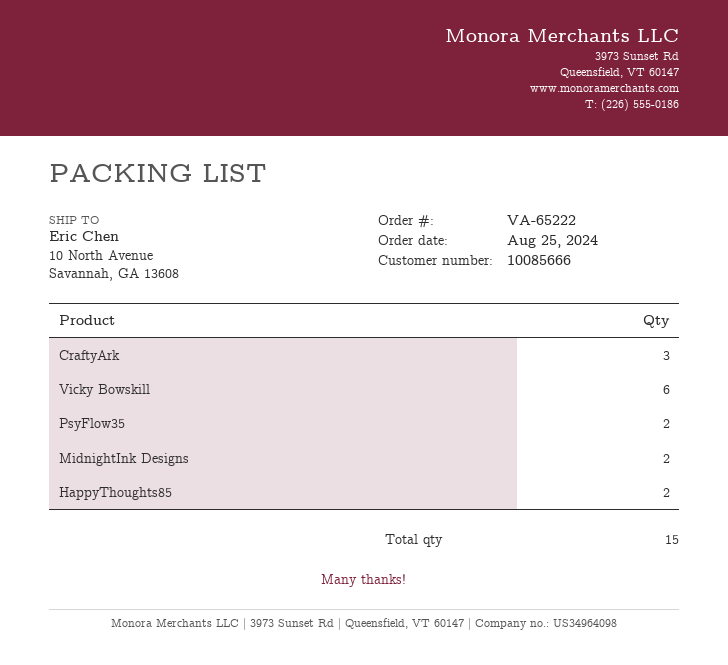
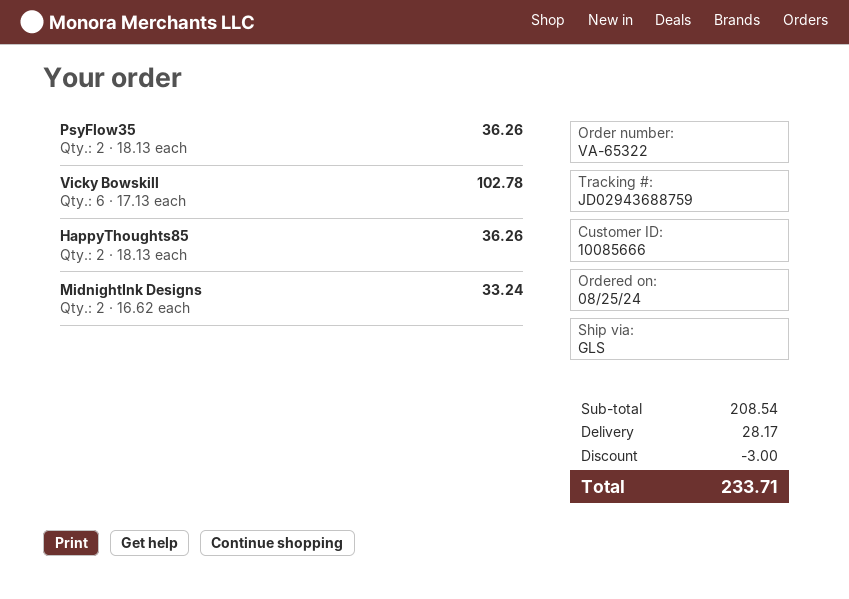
order number: VA-65222 -> VA-65322
CraftyArk: 3 -> none

